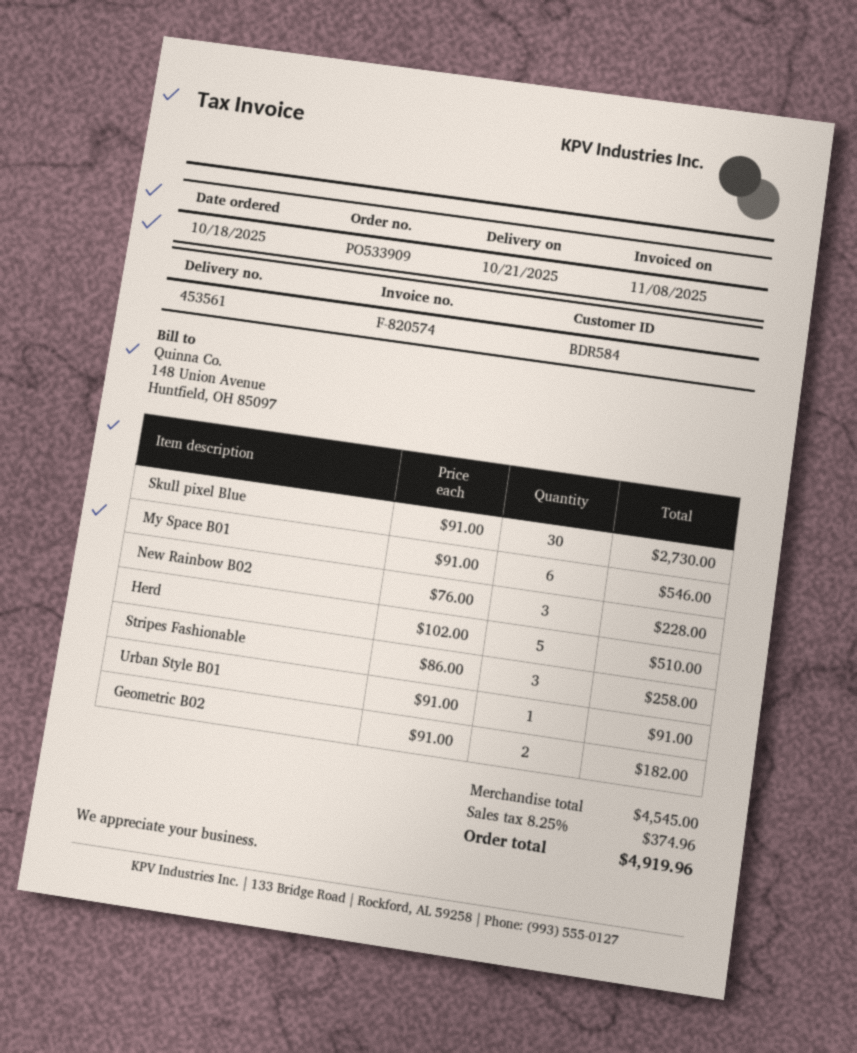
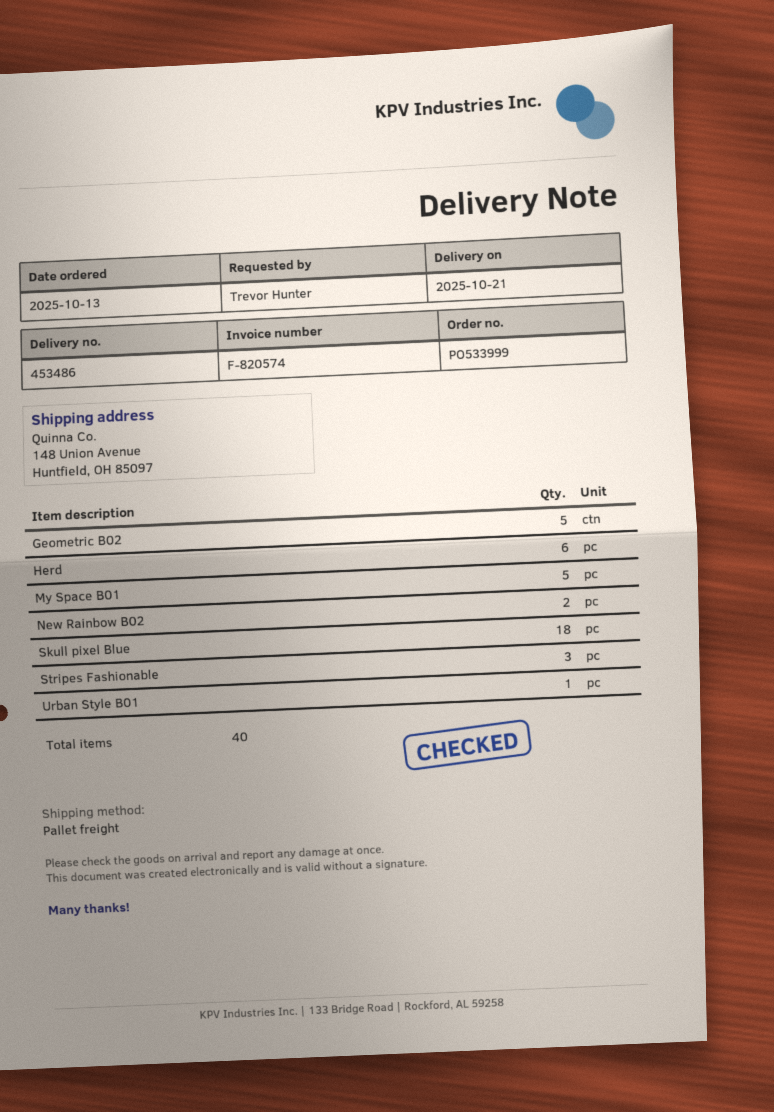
order number: PO533909 -> PO533999
order date: 2025-10-18 -> 2025-10-13
delivery note number: 453561 -> 453486
Skull pixel Blue: 30 -> 18
My Space B01: 6 -> 5
New Rainbow B02: 3 -> 2
Herd: 5 -> 6
Geometric B02: 2 -> 5

